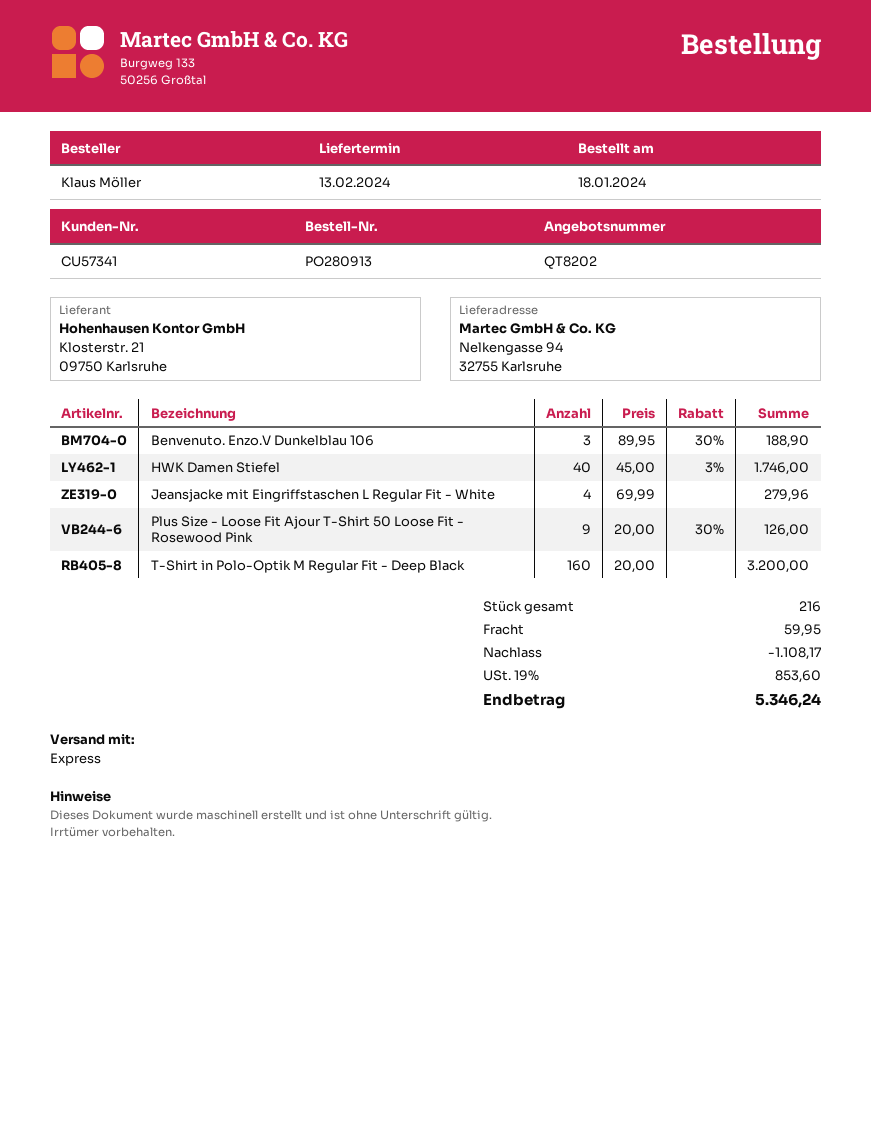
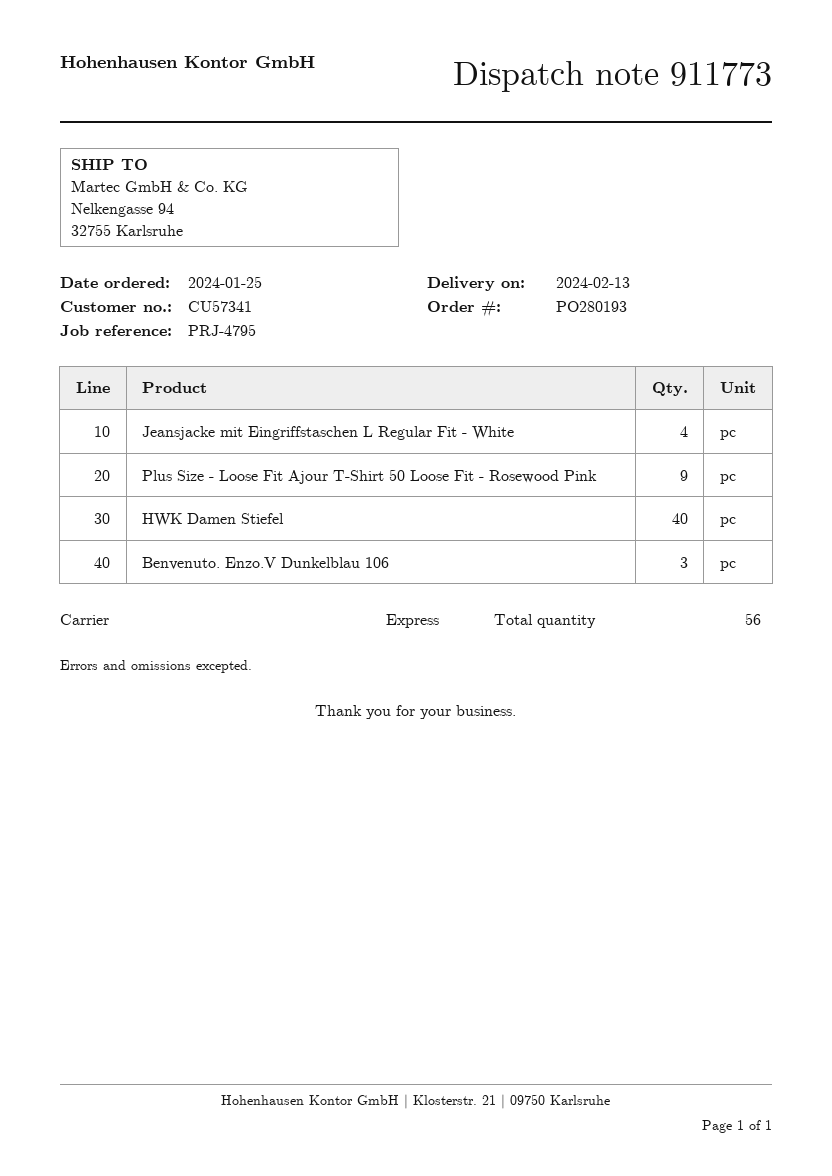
order number: PO280913 -> PO280193
order date: 2024-01-18 -> 2024-01-25
T-Shirt in Polo-Optik M Regular Fit - Deep Black: 160 -> none
total quantity: 216 -> 56

